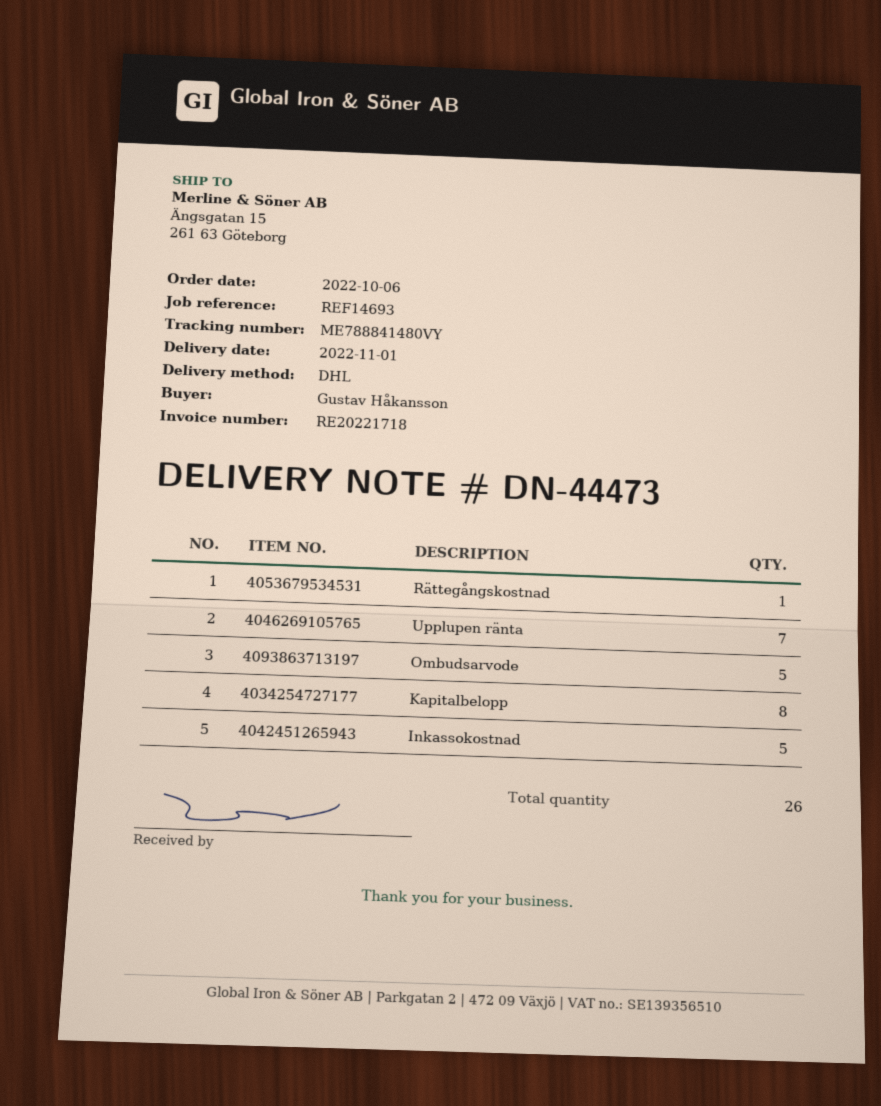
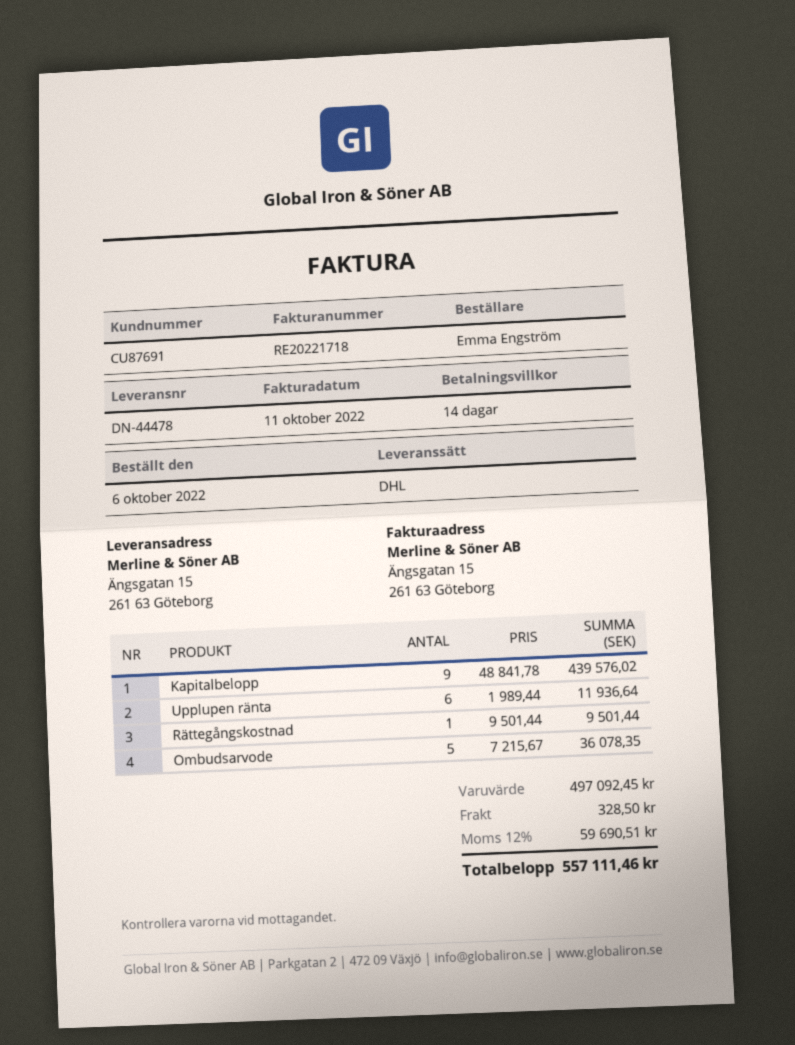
delivery note number: DN-44473 -> DN-44478
ordered by: Gustav Håkansson -> Emma Engström
Upplupen ränta: 7 -> 6
Kapitalbelopp: 8 -> 9
Inkassokostnad: 5 -> none

